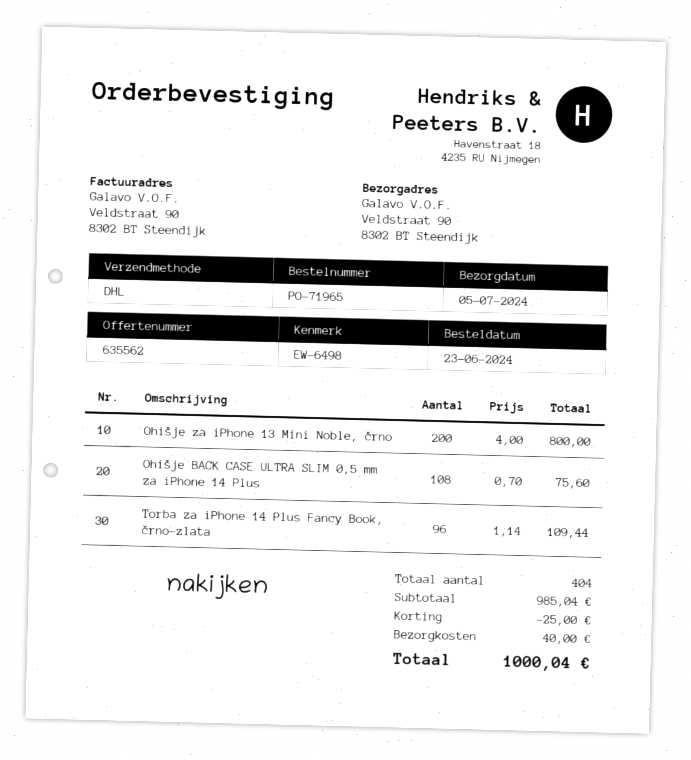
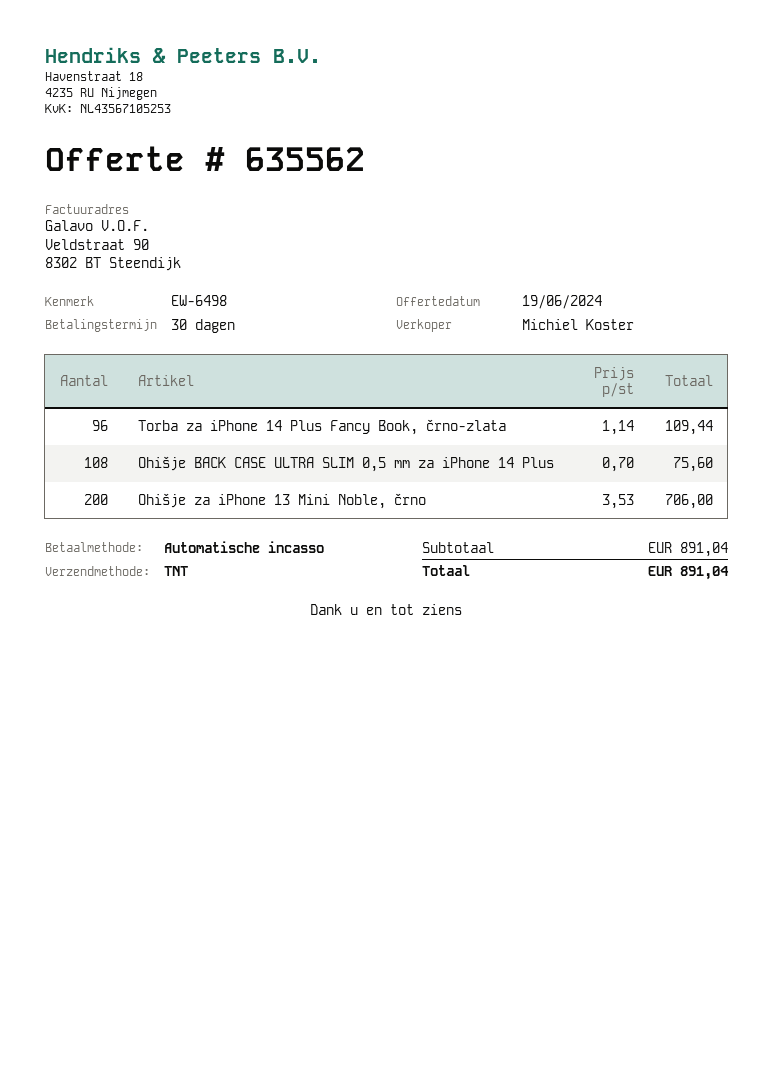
shipping method: DHL -> TNT
Ohišje za iPhone 13 Mini Noble, črno: 200 x 4.00 = 800.00 -> 200 x 3.53 = 706.00
subtotal: 985.04 -> 891.04
discount: 25.00 -> none
shipping: 40.00 -> none
total: 1000.04 -> 891.04

